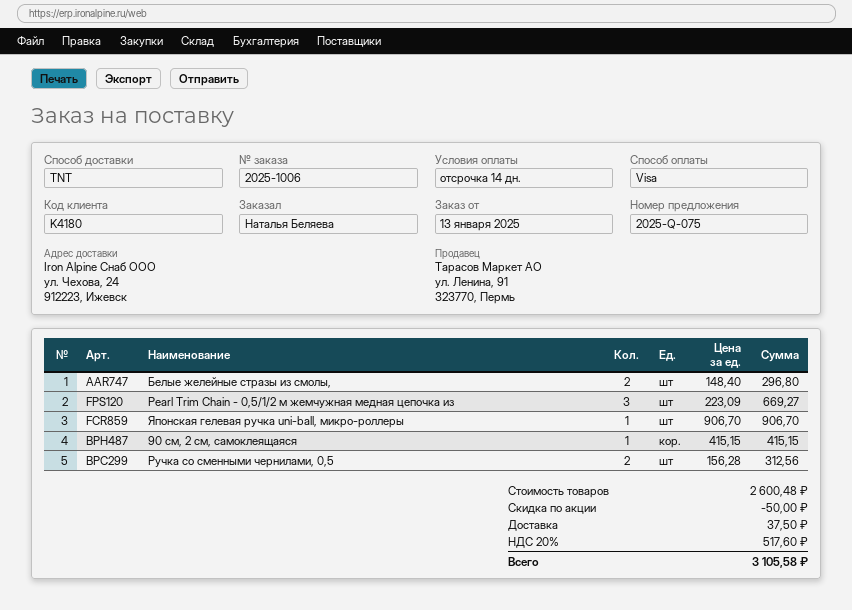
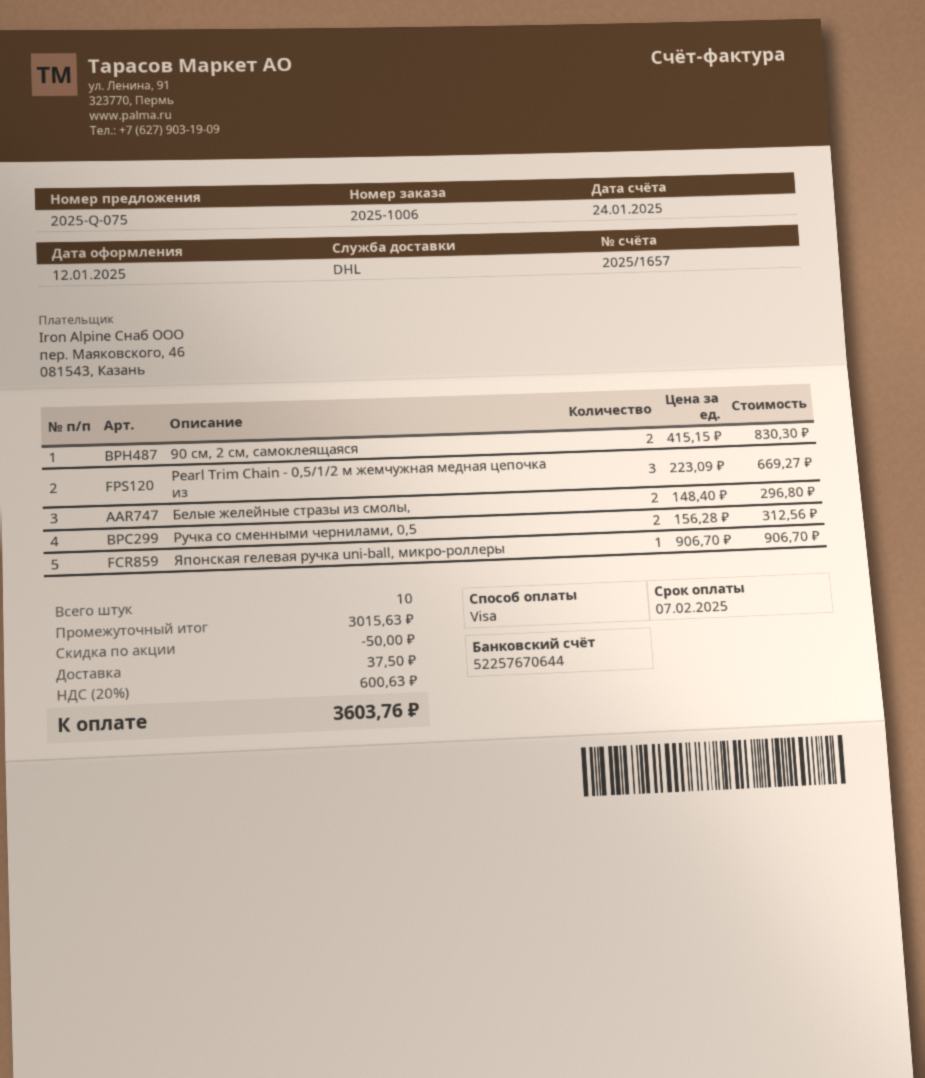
order date: 2025-01-13 -> 2025-01-12
shipping method: TNT -> DHL
90 см, 2 см, самоклеящаяся: 1 x 415.15 = 415.15 -> 2 x 415.15 = 830.30
subtotal: 2600.48 -> 3015.63
tax: 20% = 517.60 -> 20% = 600.63
total: 3105.58 -> 3603.76

